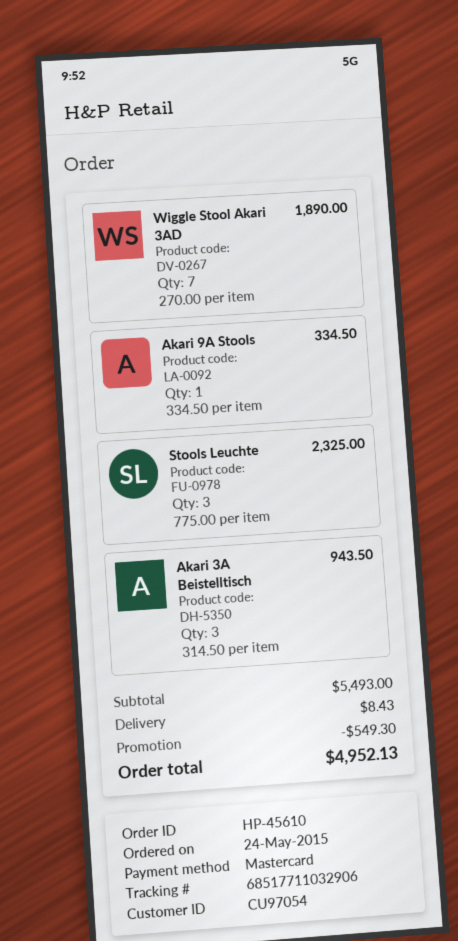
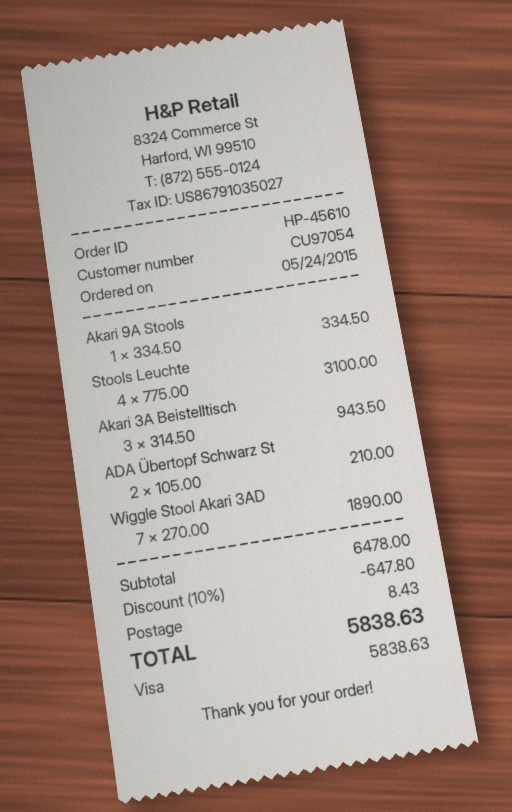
payment method: Mastercard -> Visa
Stools Leuchte: 3 x 775.00 = 2325.00 -> 4 x 775.00 = 3100.00
ADA Übertopf Schwarz St: none -> 2 x 105.00 = 210.00
subtotal: 5493.00 -> 6478.00
discount: 549.30 -> 647.80
total: 4952.13 -> 5838.63

